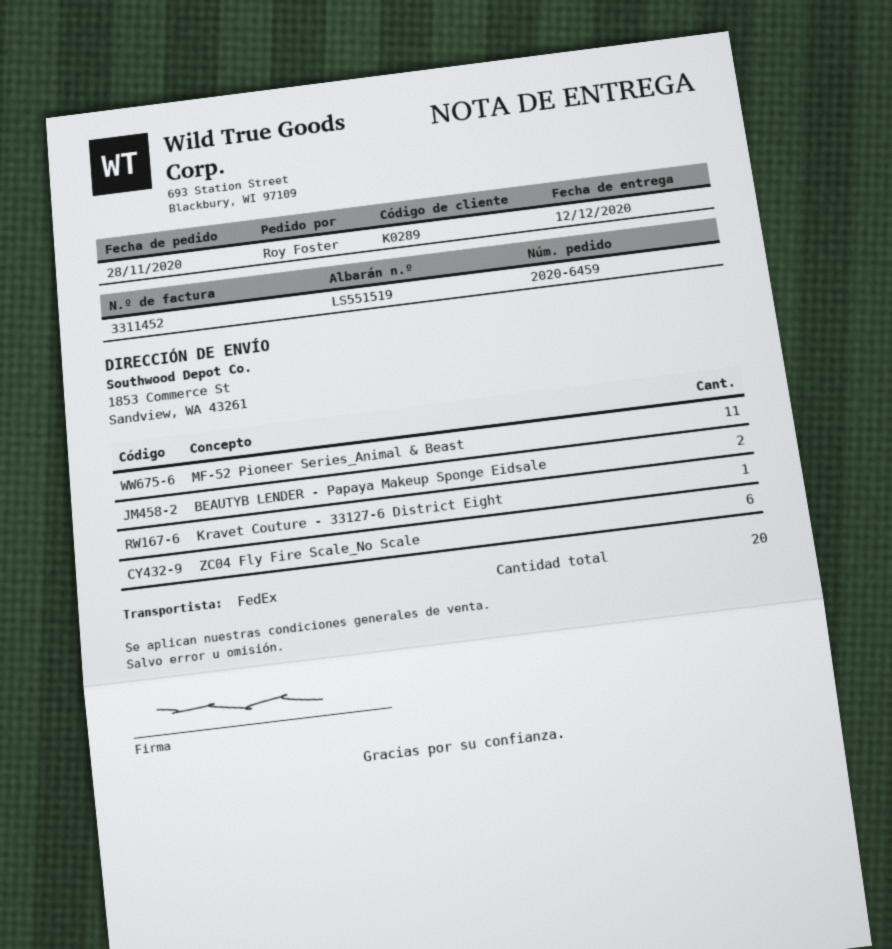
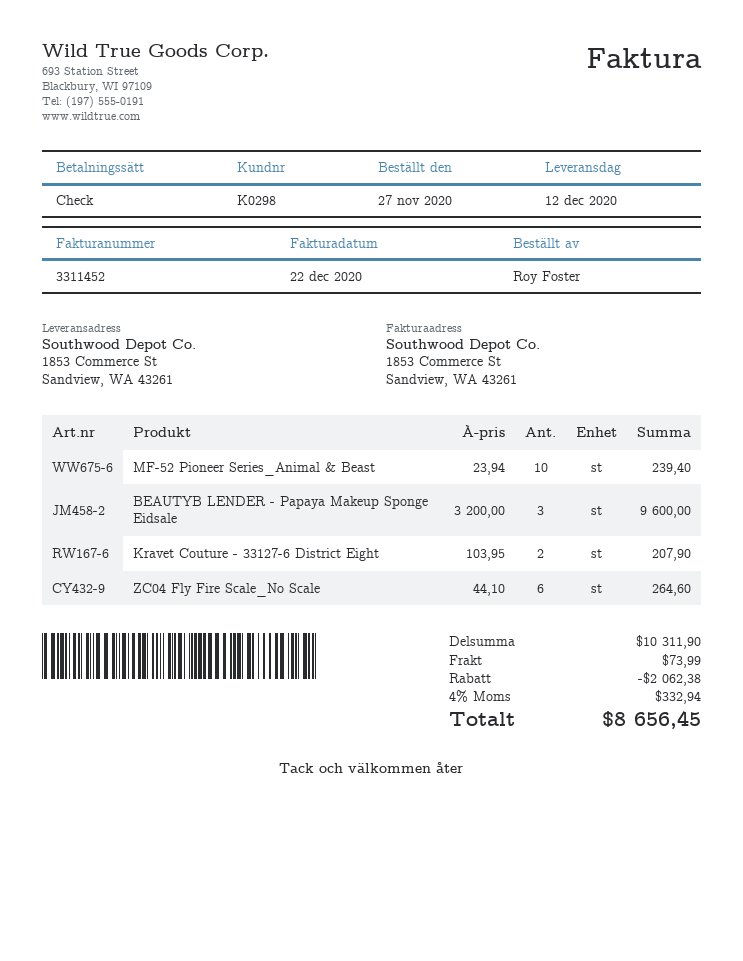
order date: 2020-11-28 -> 2020-11-27
customer number: K0289 -> K0298
MF-52 Pioneer Series_Animal & Beast: 11 -> 10
BEAUTYB LENDER - Papaya Makeup Sponge Eidsale: 2 -> 3
Kravet Couture - 33127-6 District Eight: 1 -> 2

